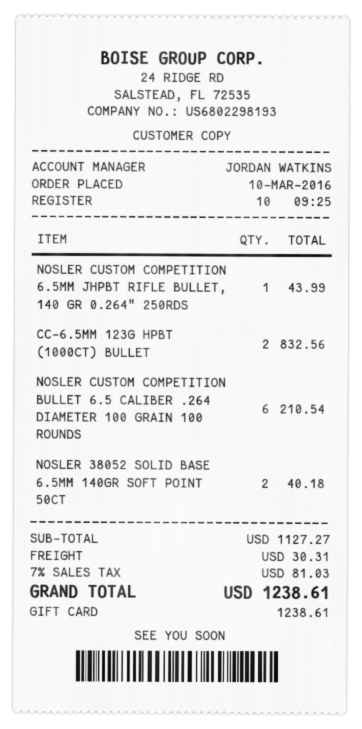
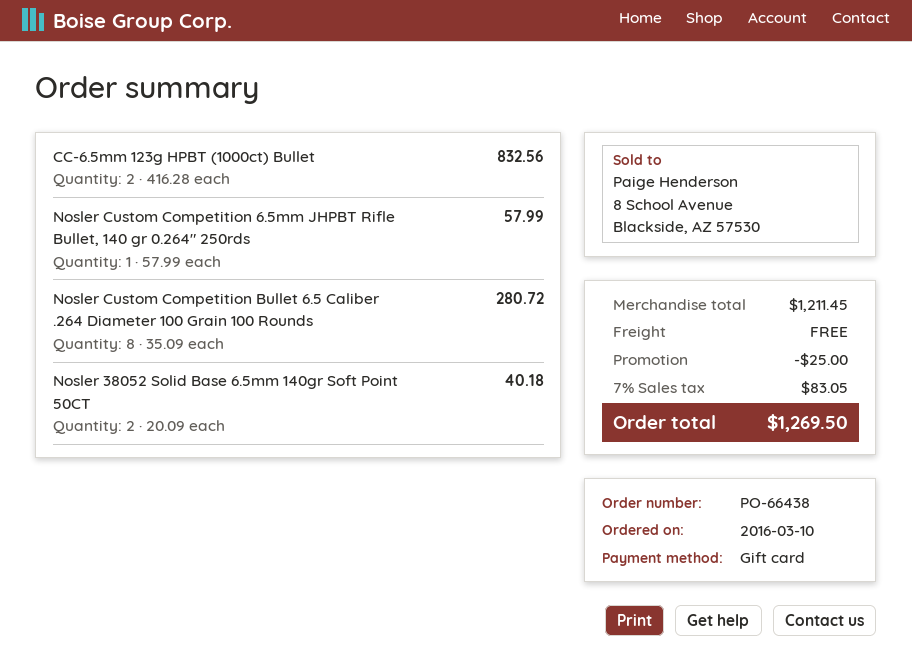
NOSLER CUSTOM COMPETITION 6.5MM JHPBT RIFLE BULLET, 140 GR 0.264" 250RDS: 1 for 43.99 -> 1 for 57.99
NOSLER CUSTOM COMPETITION BULLET 6.5 CALIBER .264 DIAMETER 100 GRAIN 100 ROUNDS: 6 for 210.54 -> 8 for 280.72
subtotal: 1127.27 -> 1211.45
discount: none -> 25.00
shipping: 30.31 -> 0.00
tax: 7% = 81.03 -> 7% = 83.05
total: 1238.61 -> 1269.50

